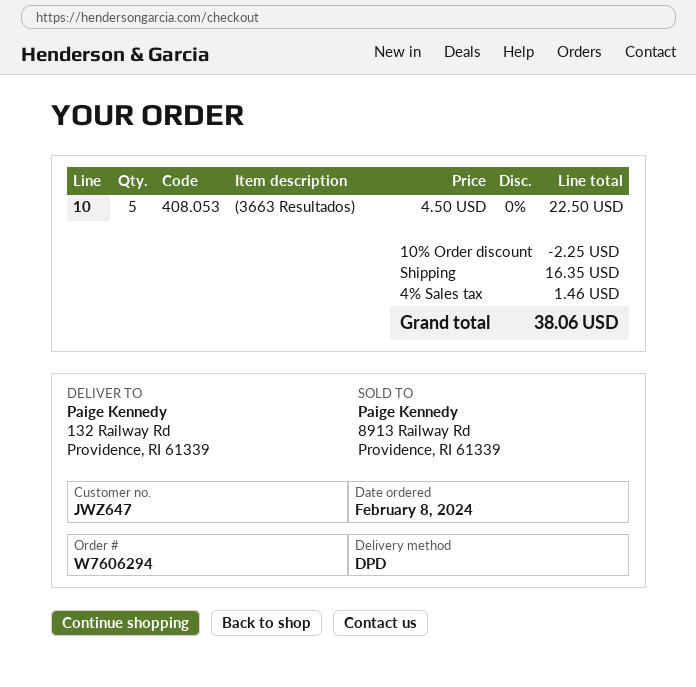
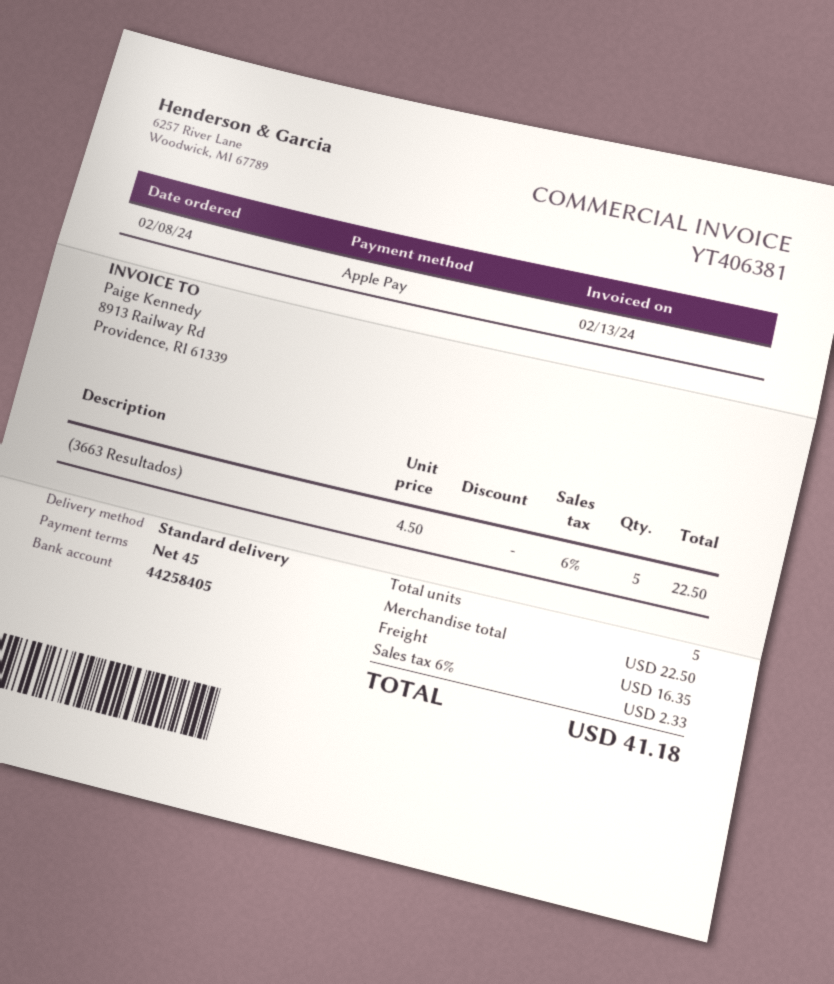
shipping method: DPD -> standard
discount: 10% = 2.25 -> none
tax: 4% = 1.46 -> 6% = 2.33
total: 38.06 -> 41.18

